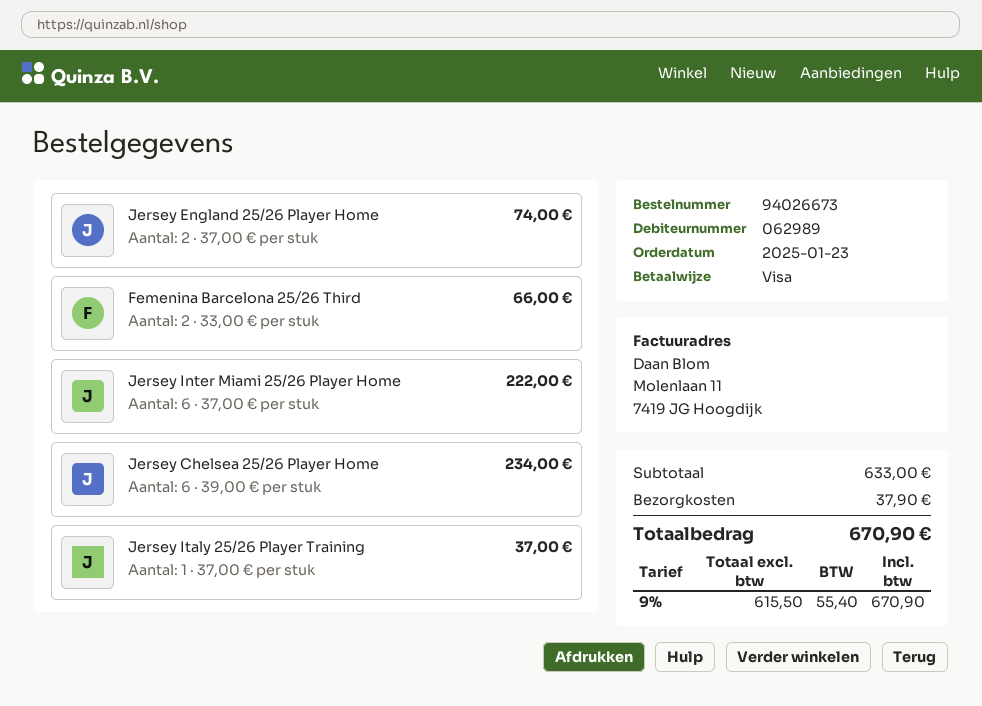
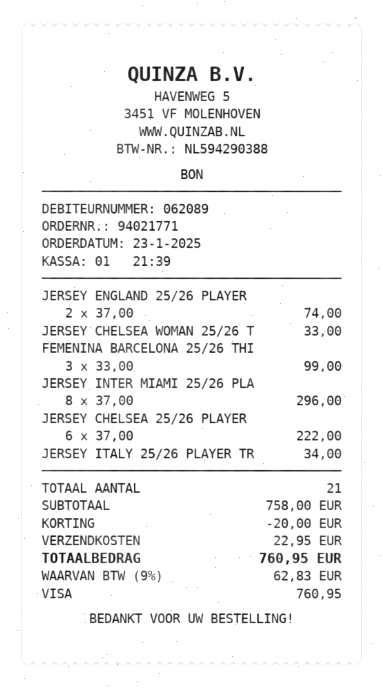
order number: 94026673 -> 94021771
customer number: 062989 -> 062089
Femenina Barcelona 25∕26 Third: 2 x 33.00 = 66.00 -> 3 x 33.00 = 99.00
Jersey Inter Miami 25/26 Player Home: 6 x 37.00 = 222.00 -> 8 x 37.00 = 296.00
Jersey Chelsea 25/26 Player Home: 6 x 39.00 = 234.00 -> 6 x 37.00 = 222.00
Jersey Italy 25/26 Player Training: 1 x 37.00 = 37.00 -> 1 x 34.00 = 34.00
JERSEY CHELSEA WOMAN 25/26 T: none -> 1 x 33.00 = 33.00
subtotal: 633.00 -> 758.00
discount: none -> 20.00
shipping: 37.90 -> 22.95
tax: 9% = 55.40 -> 9% = 62.83
total: 670.90 -> 760.95

